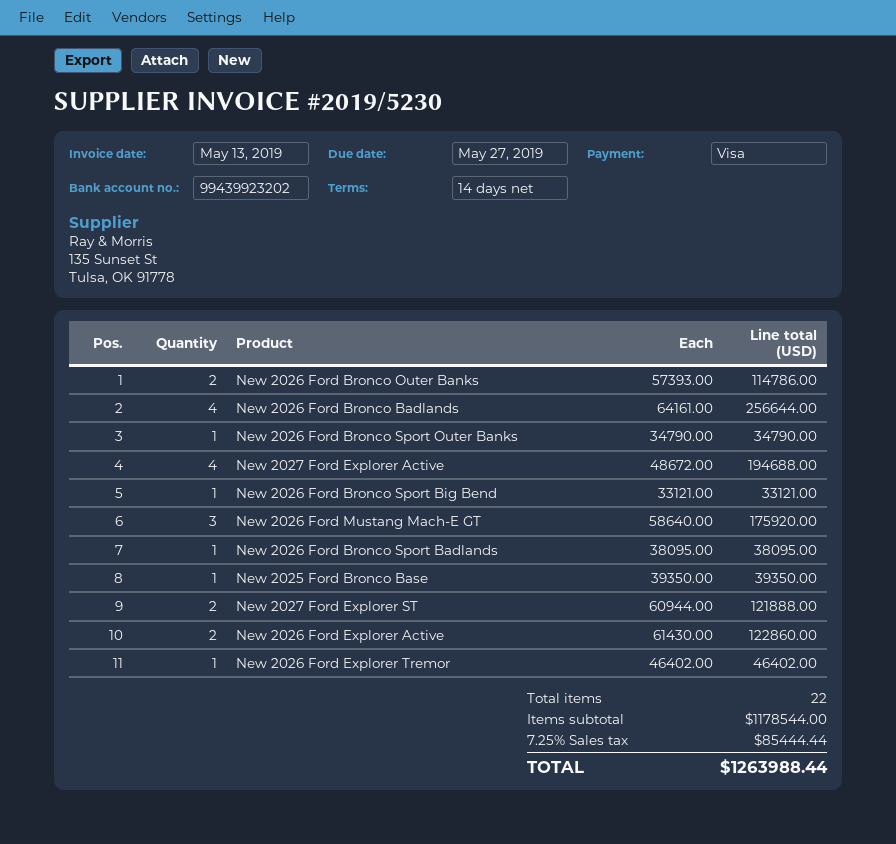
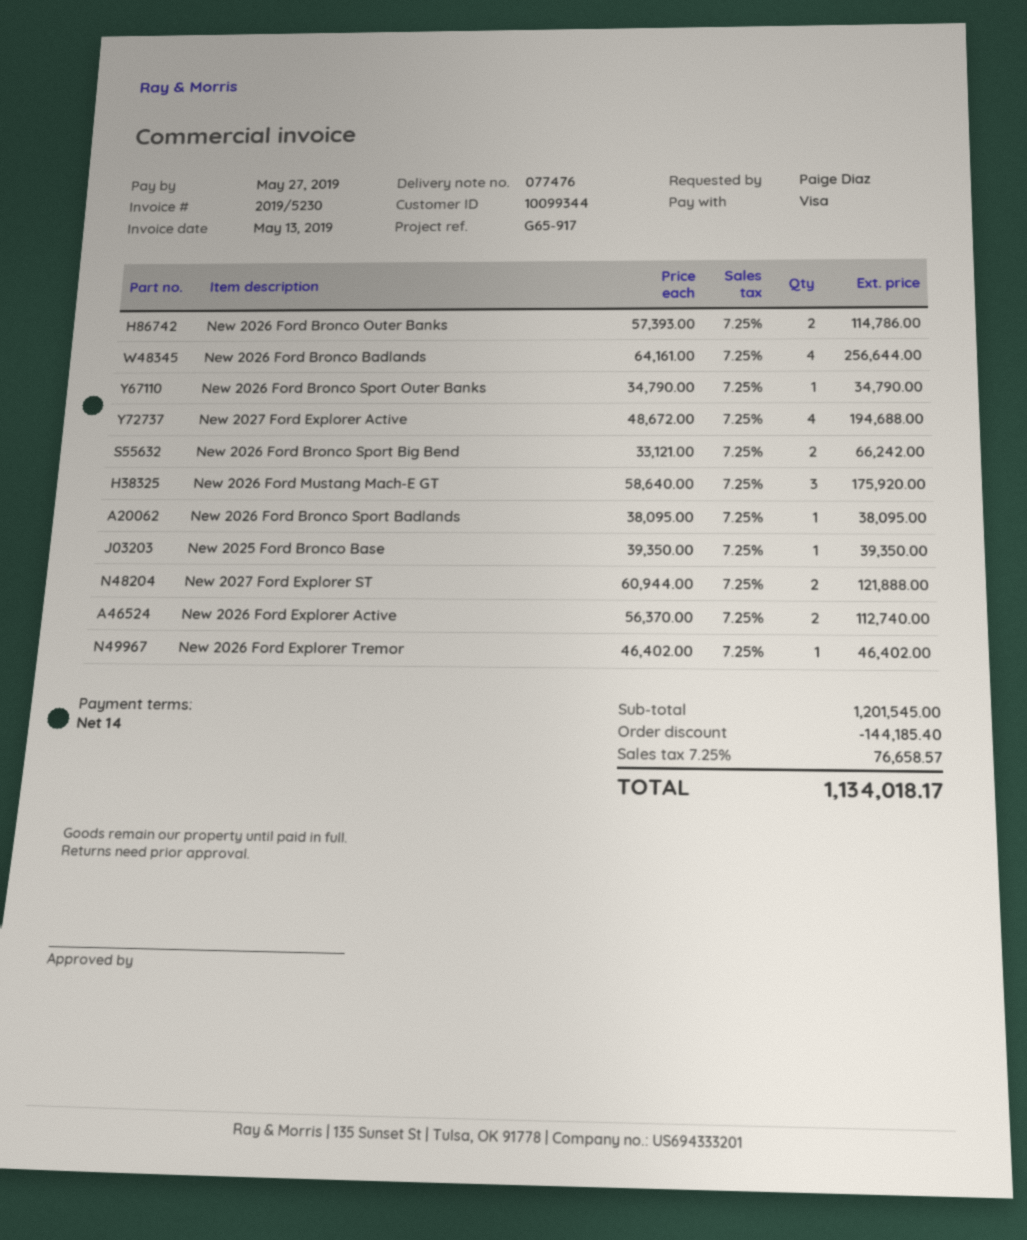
New 2026 Ford Bronco Sport Big Bend: 1 x 33121.00 = 33121.00 -> 2 x 33121.00 = 66242.00
New 2026 Ford Explorer Active: 2 x 61430.00 = 122860.00 -> 2 x 56370.00 = 112740.00
subtotal: 1178544.00 -> 1201545.00
discount: none -> 144185.40
tax: 7.25% = 85444.44 -> 7.25% = 76658.57
total: 1263988.44 -> 1134018.17

